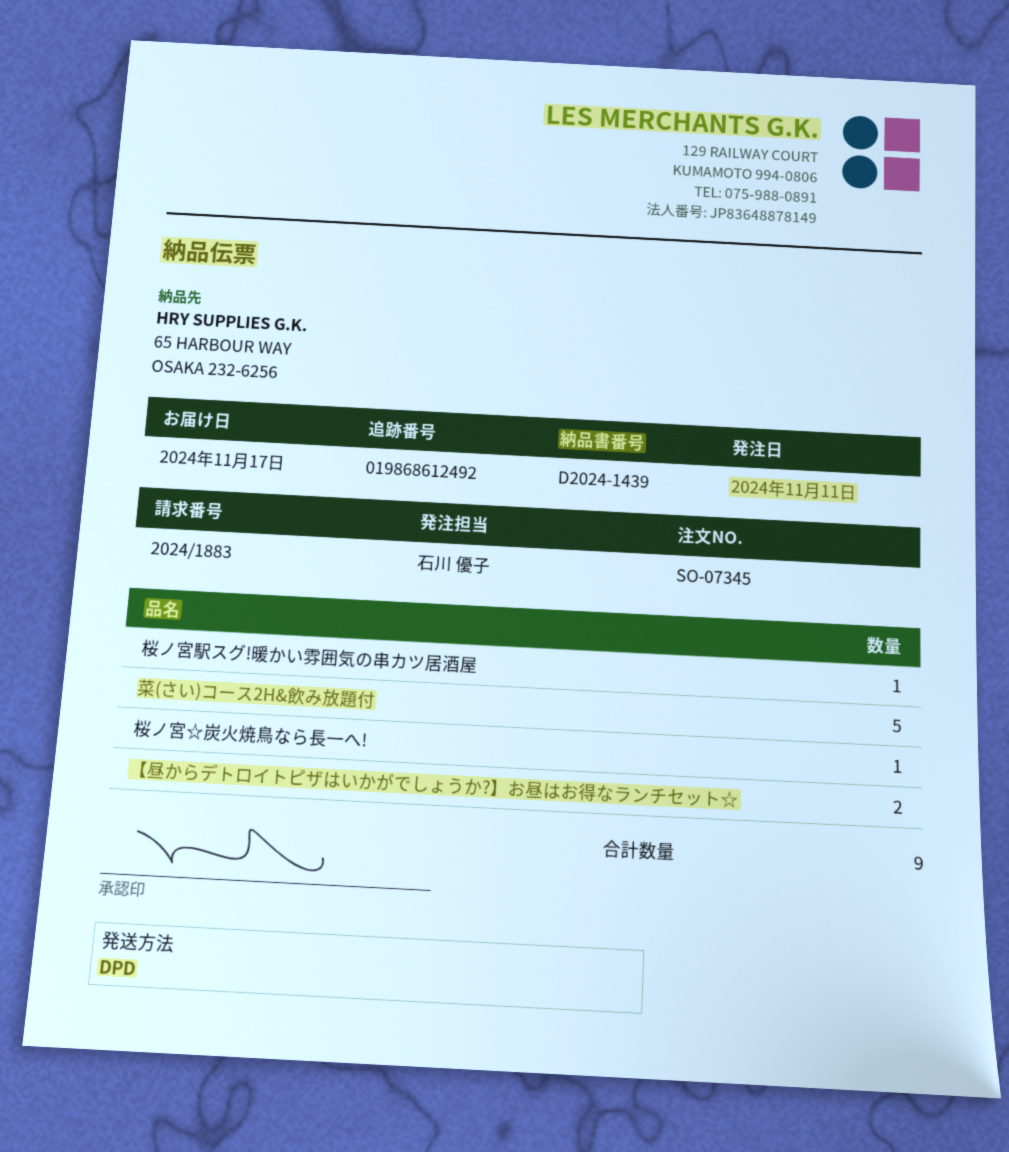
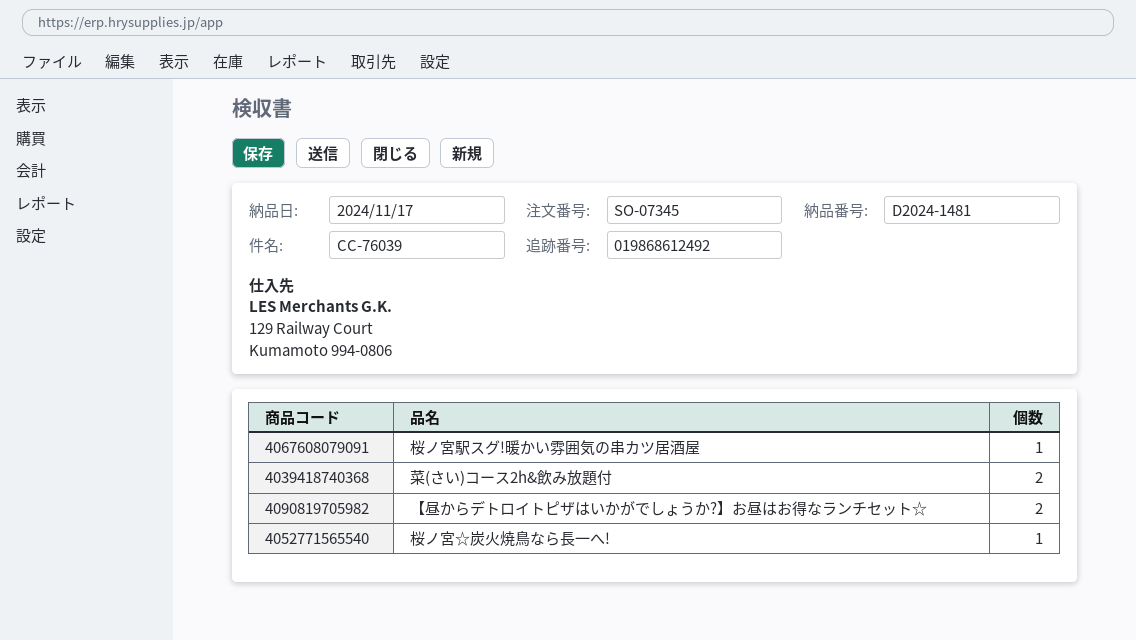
delivery note number: D2024-1439 -> D2024-1481
菜(さい)コース2H&飲み放題付: 5 -> 2

